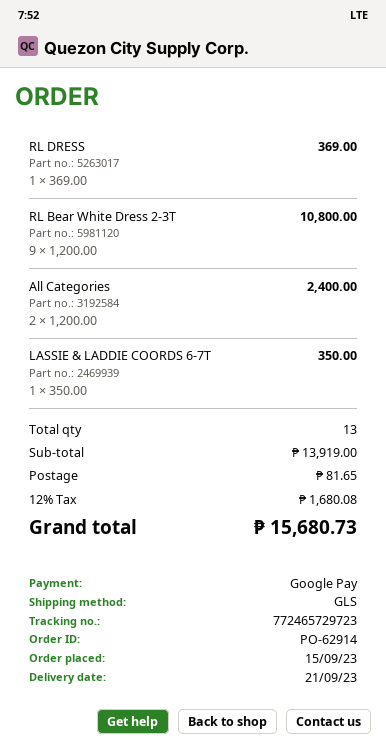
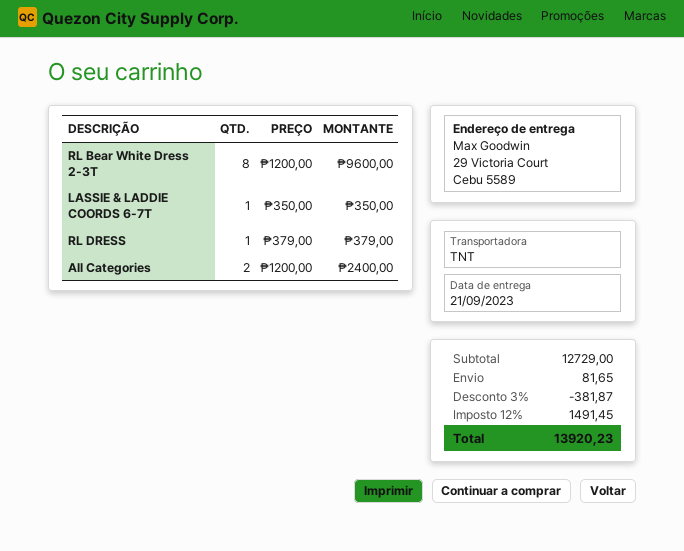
shipping method: GLS -> TNT
RL DRESS: 1 x 369.00 = 369.00 -> 1 x 379.00 = 379.00
RL Bear White Dress 2-3T: 9 x 1200.00 = 10800.00 -> 8 x 1200.00 = 9600.00
subtotal: 13919.00 -> 12729.00
discount: none -> 3% = 381.87
tax: 12% = 1680.08 -> 12% = 1491.45
total: 15680.73 -> 13920.23

